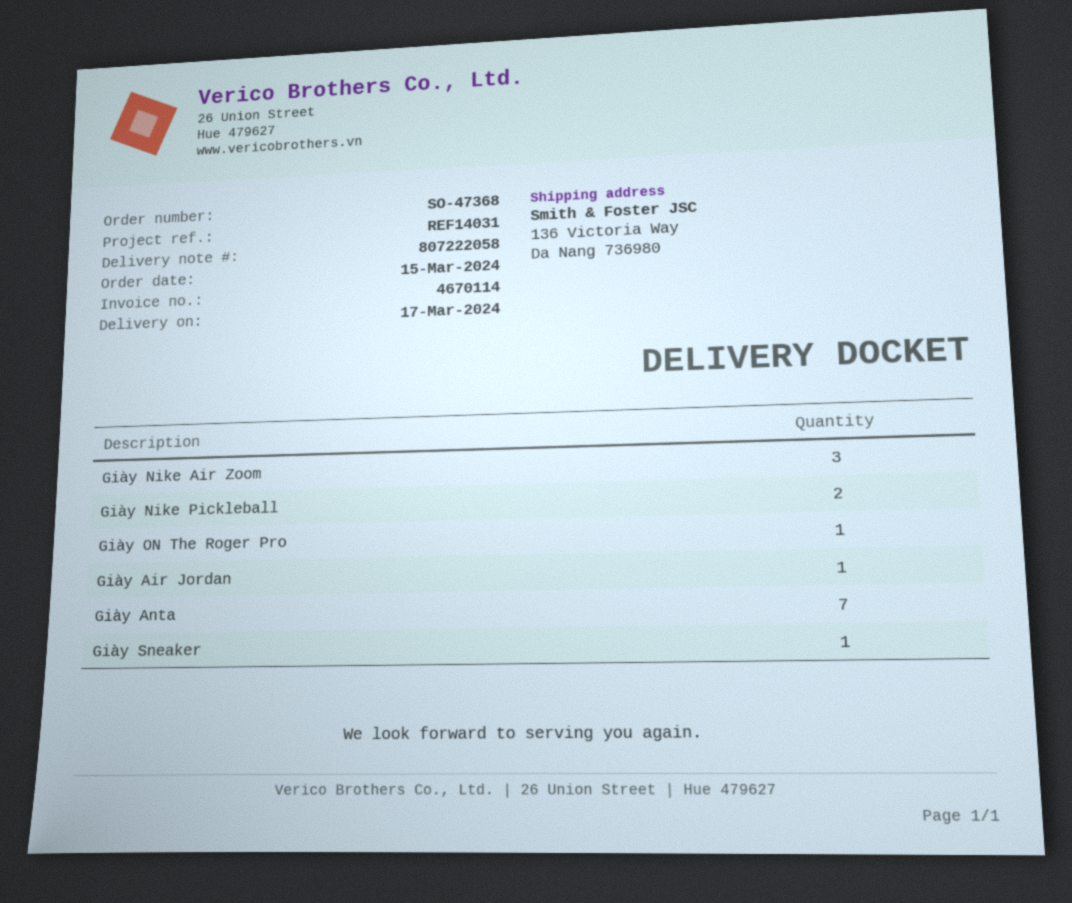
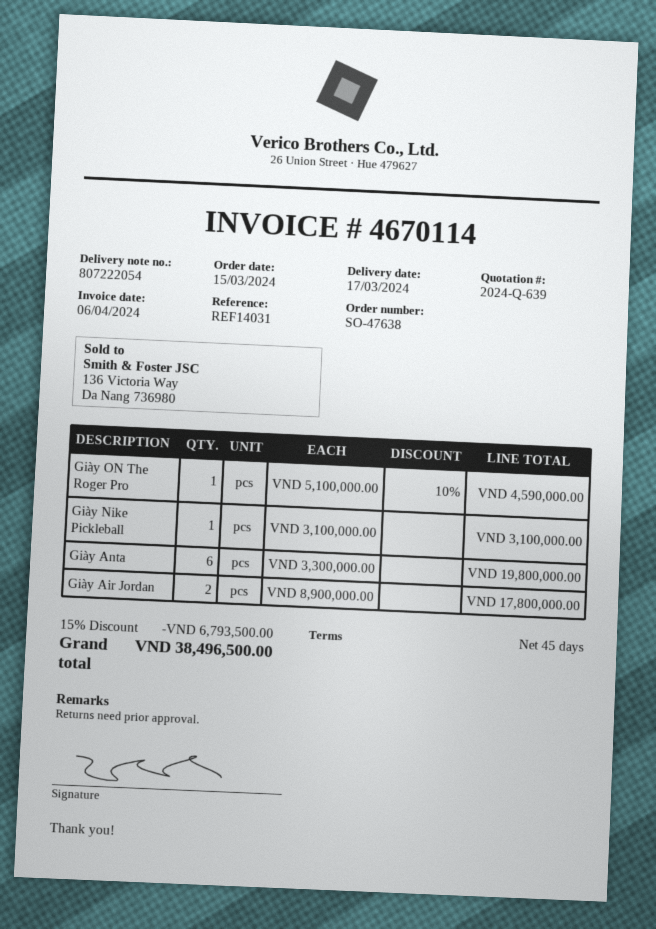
order number: SO-47368 -> SO-47638
delivery note number: 807222058 -> 807222054
Giày Nike Air Zoom: 3 -> none
Giày Nike Pickleball: 2 -> 1
Giày Air Jordan: 1 -> 2
Giày Anta: 7 -> 6
Giày Sneaker: 1 -> none

